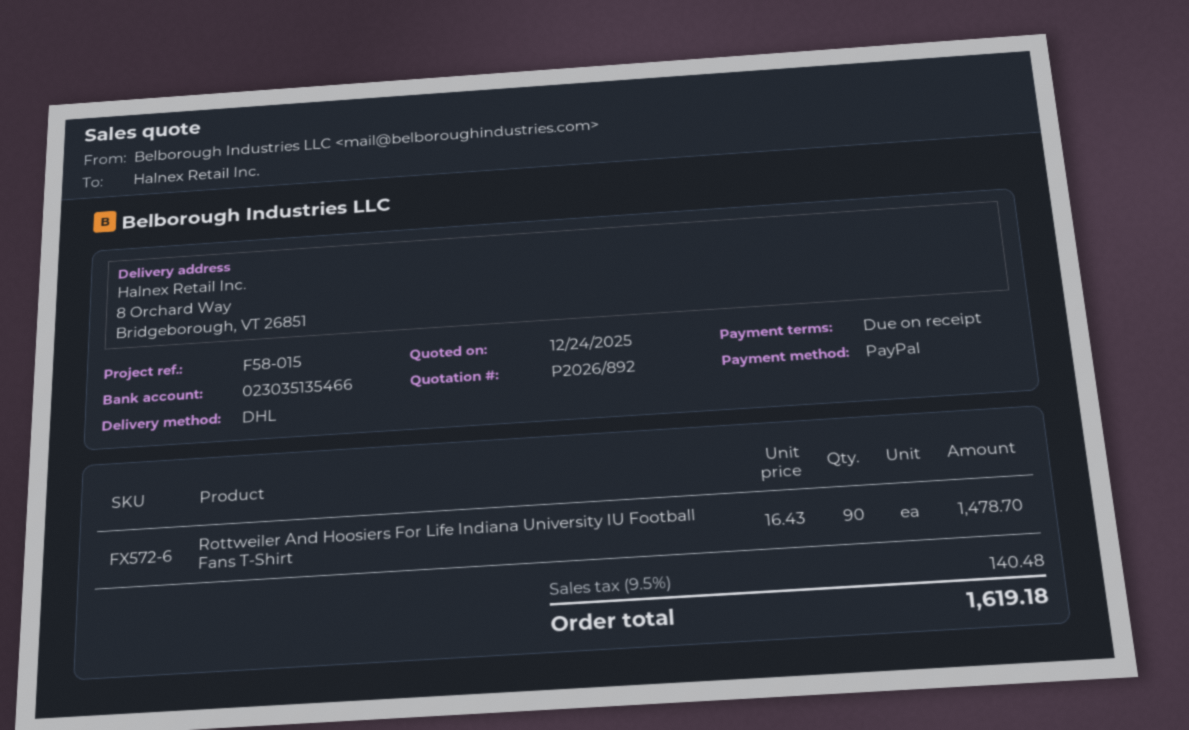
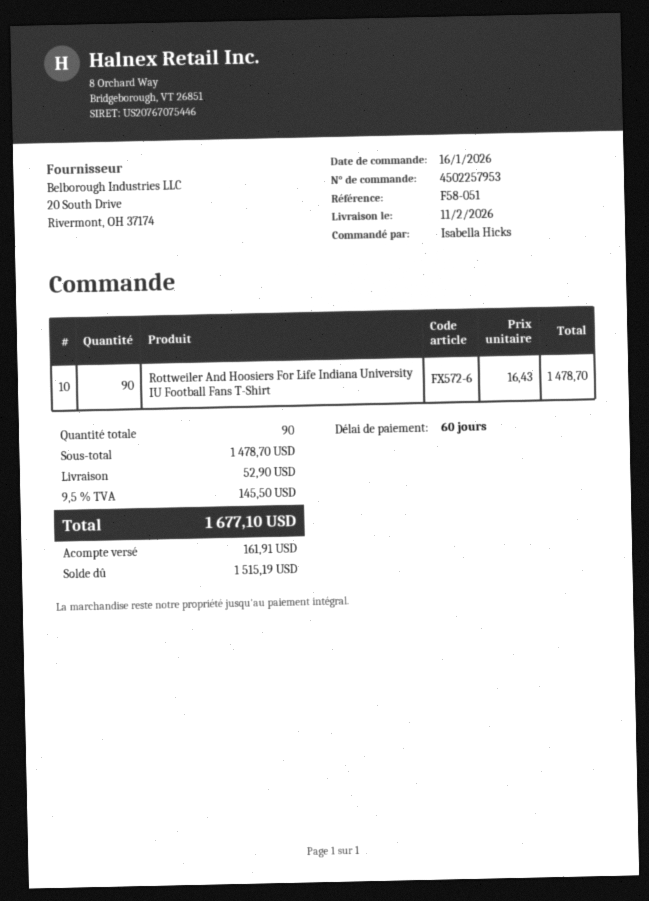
payment terms: on receipt -> 60 days
reference: F58-015 -> F58-051
shipping: none -> 52.90
tax: 9.5% = 140.48 -> 9.5% = 145.50
total: 1619.18 -> 1677.10

